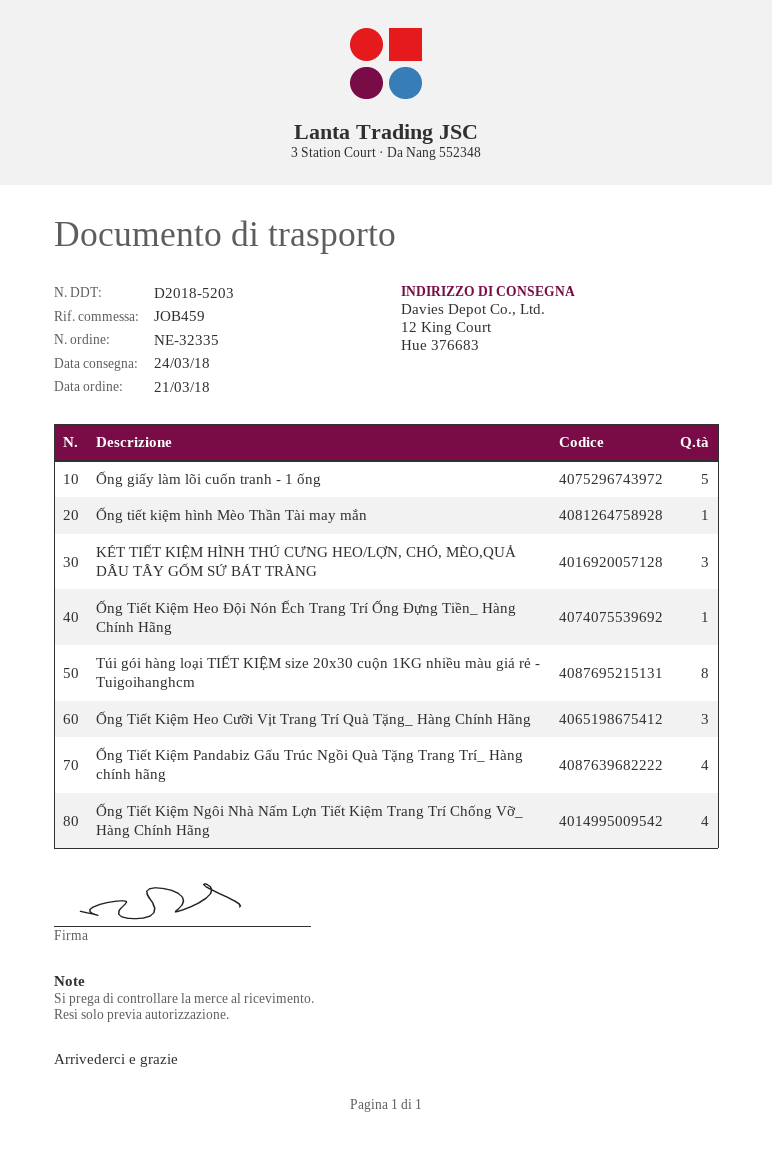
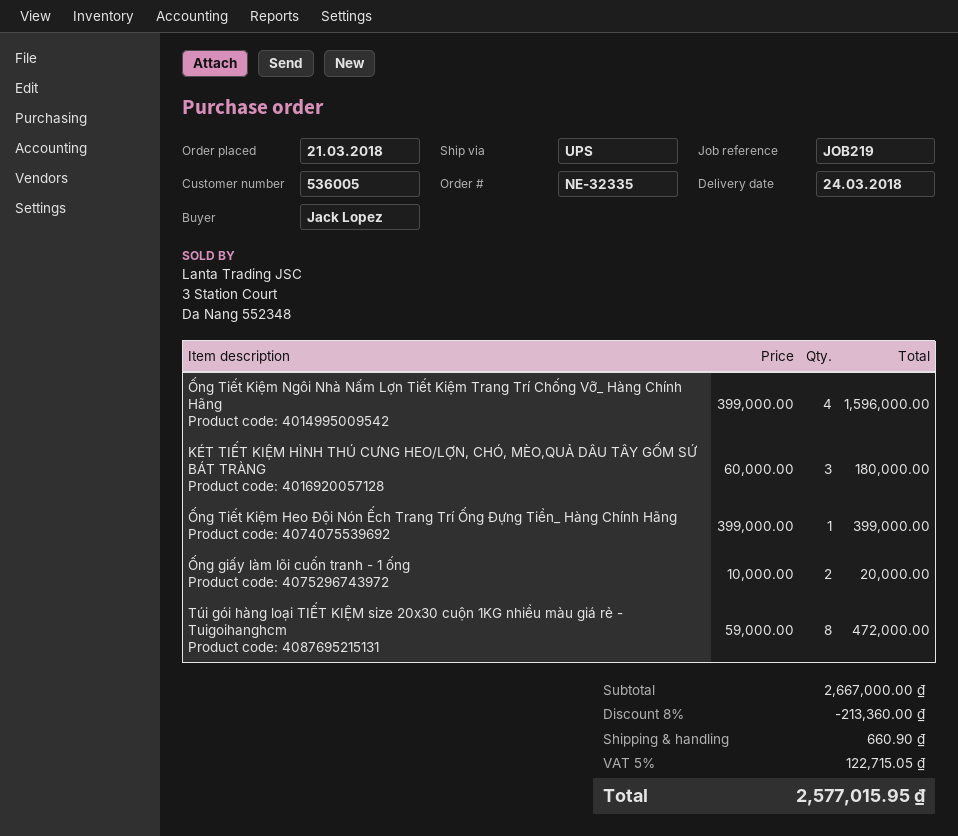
reference: JOB459 -> JOB219
Ống giấy làm lõi cuốn tranh - 1 ống: 5 -> 2
Ống tiết kiệm hình Mèo Thần Tài may mắn: 1 -> none
Ống Tiết Kiệm Heo Cưỡi Vịt Trang Trí Quà Tặng_ Hàng Chính Hãng: 3 -> none
Ống Tiết Kiệm Pandabiz Gấu Trúc Ngồi Quà Tặng Trang Trí_ Hàng chính hãng: 4 -> none

